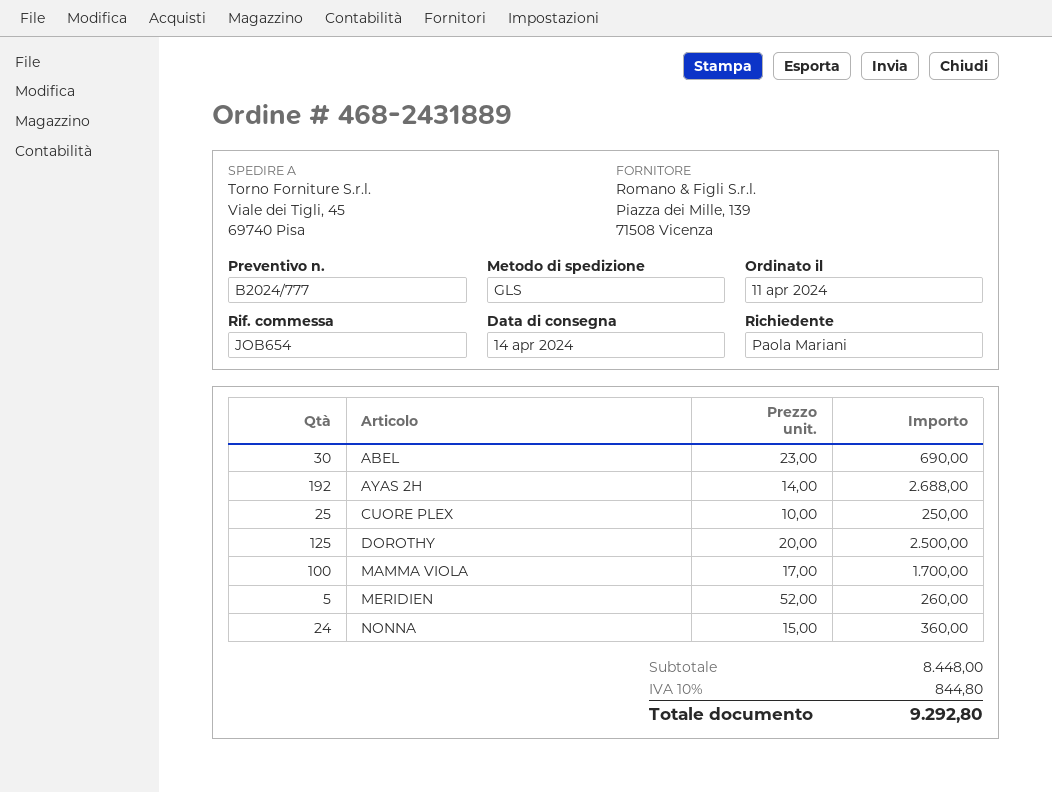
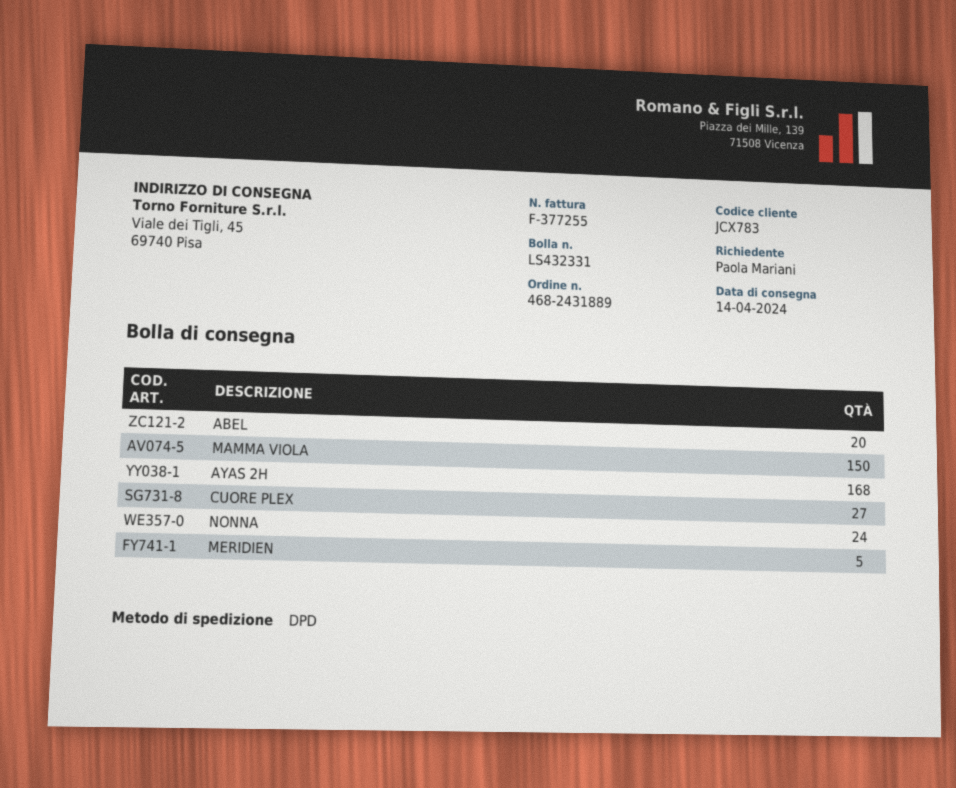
shipping method: GLS -> DPD
ABEL: 30 -> 20
AYAS 2H: 192 -> 168
CUORE PLEX: 25 -> 27
DOROTHY: 125 -> none
MAMMA VIOLA: 100 -> 150

